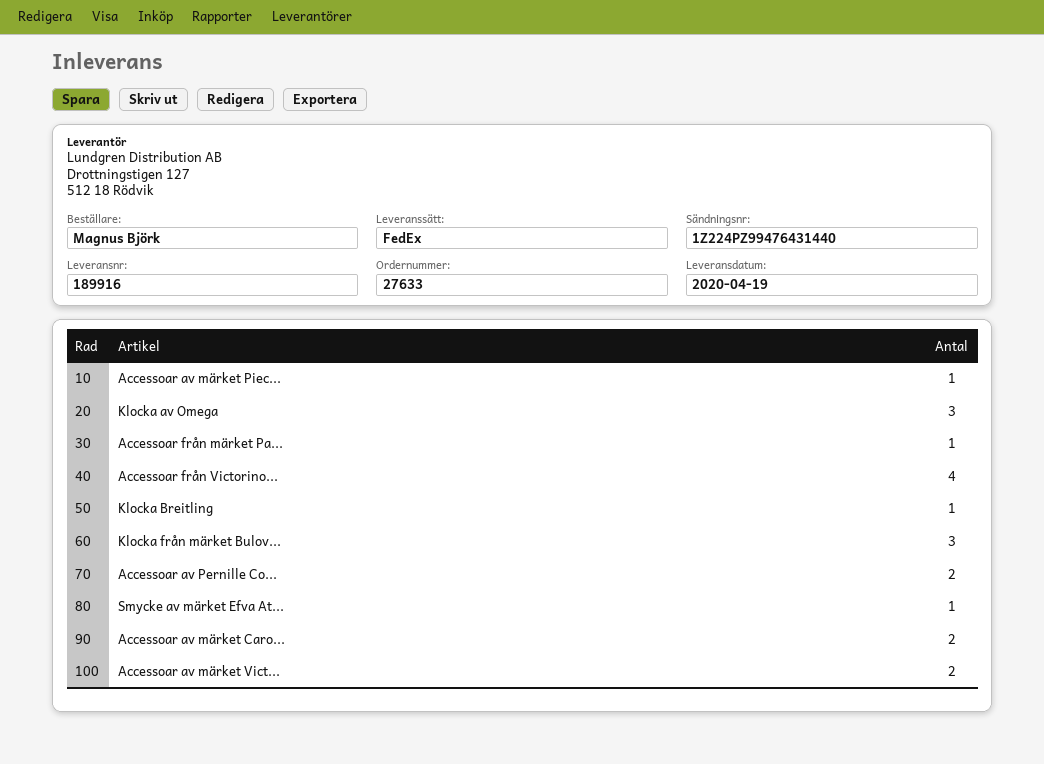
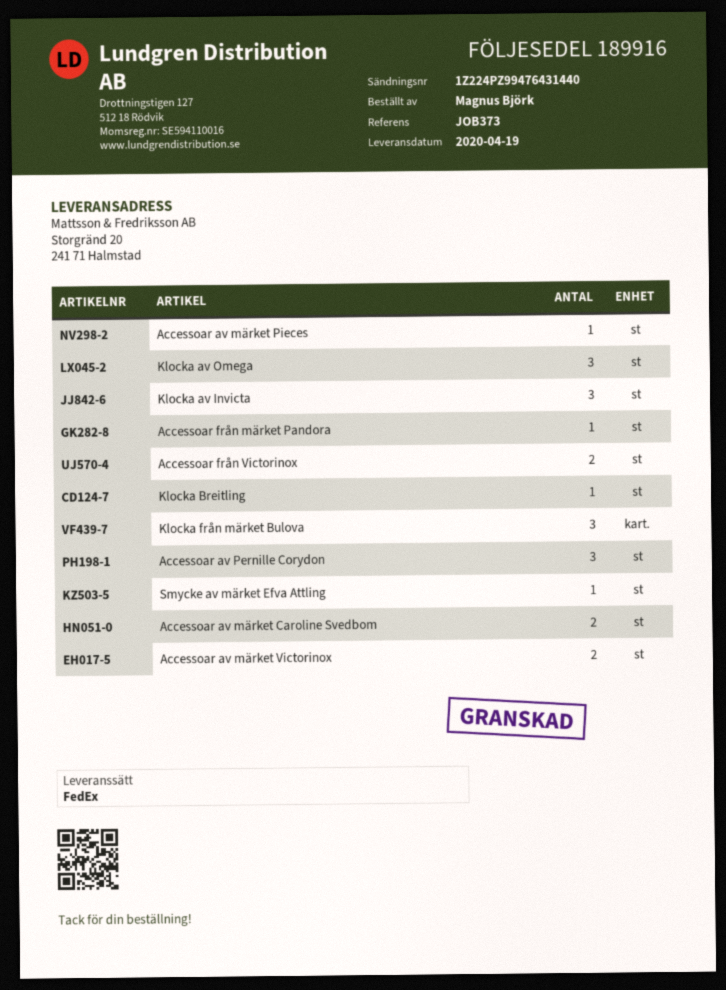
Accessoar från Victorino...: 4 -> 2
Accessoar av Pernille Co...: 2 -> 3
Klocka av Invicta: none -> 3

